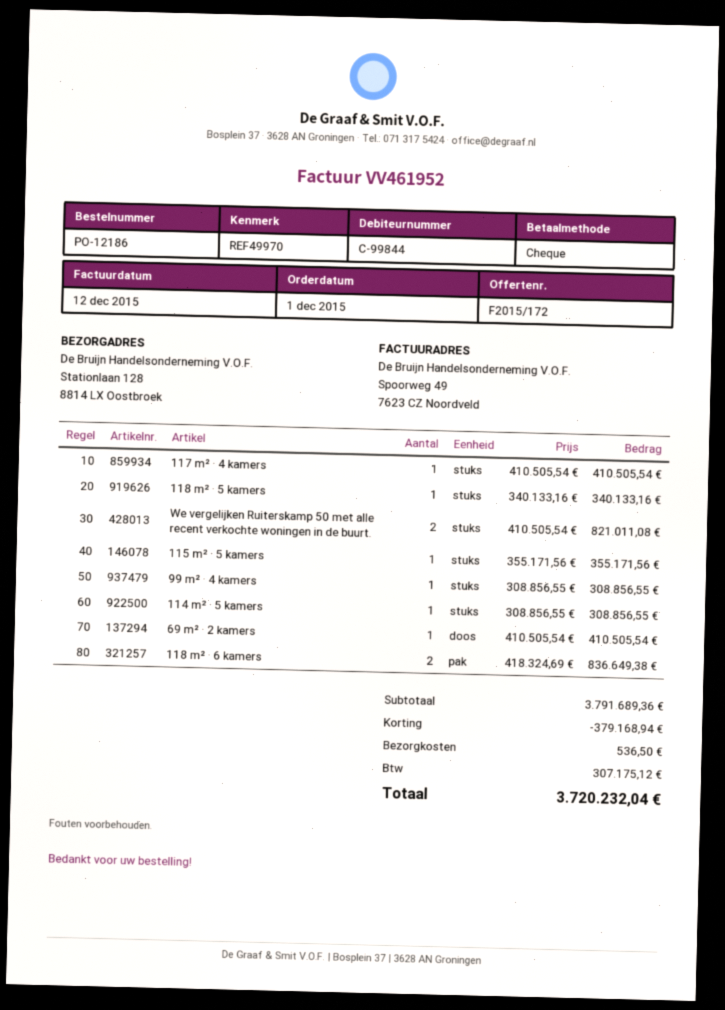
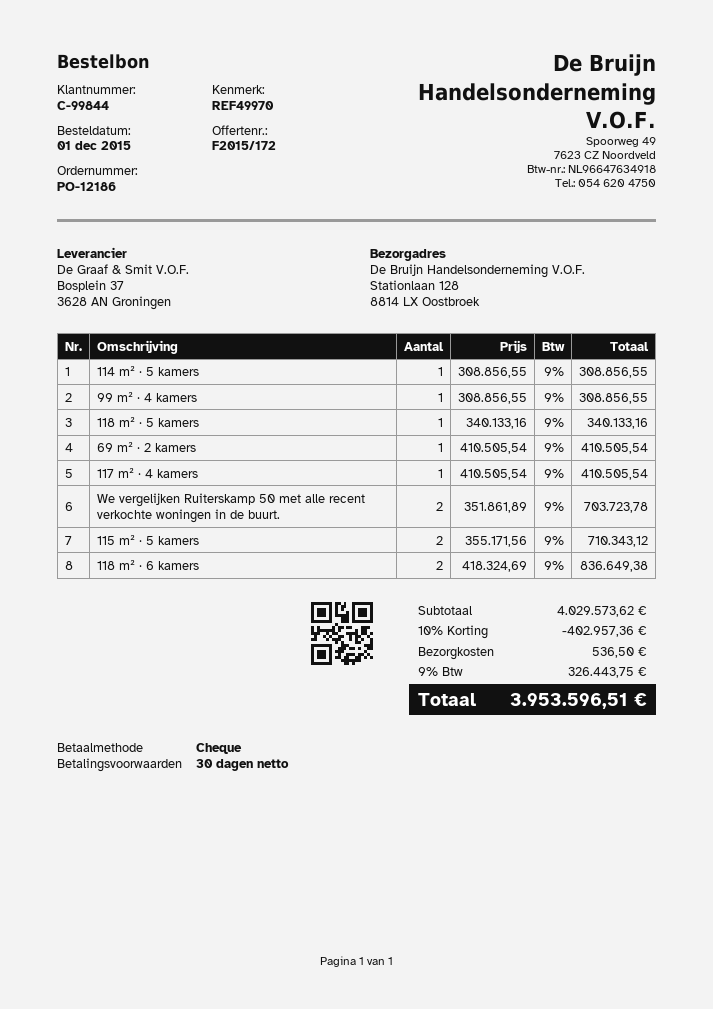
We vergelijken Ruiterskamp 50 met alle recent verkochte woningen in de buurt.: 2 x 410505.54 = 821011.08 -> 2 x 351861.89 = 703723.78
115 m² · 5 kamers: 1 x 355171.56 = 355171.56 -> 2 x 355171.56 = 710343.12
subtotal: 3791689.36 -> 4029573.62
discount: 379168.94 -> 402957.36
tax: 307175.12 -> 326443.75
total: 3720232.04 -> 3953596.51

